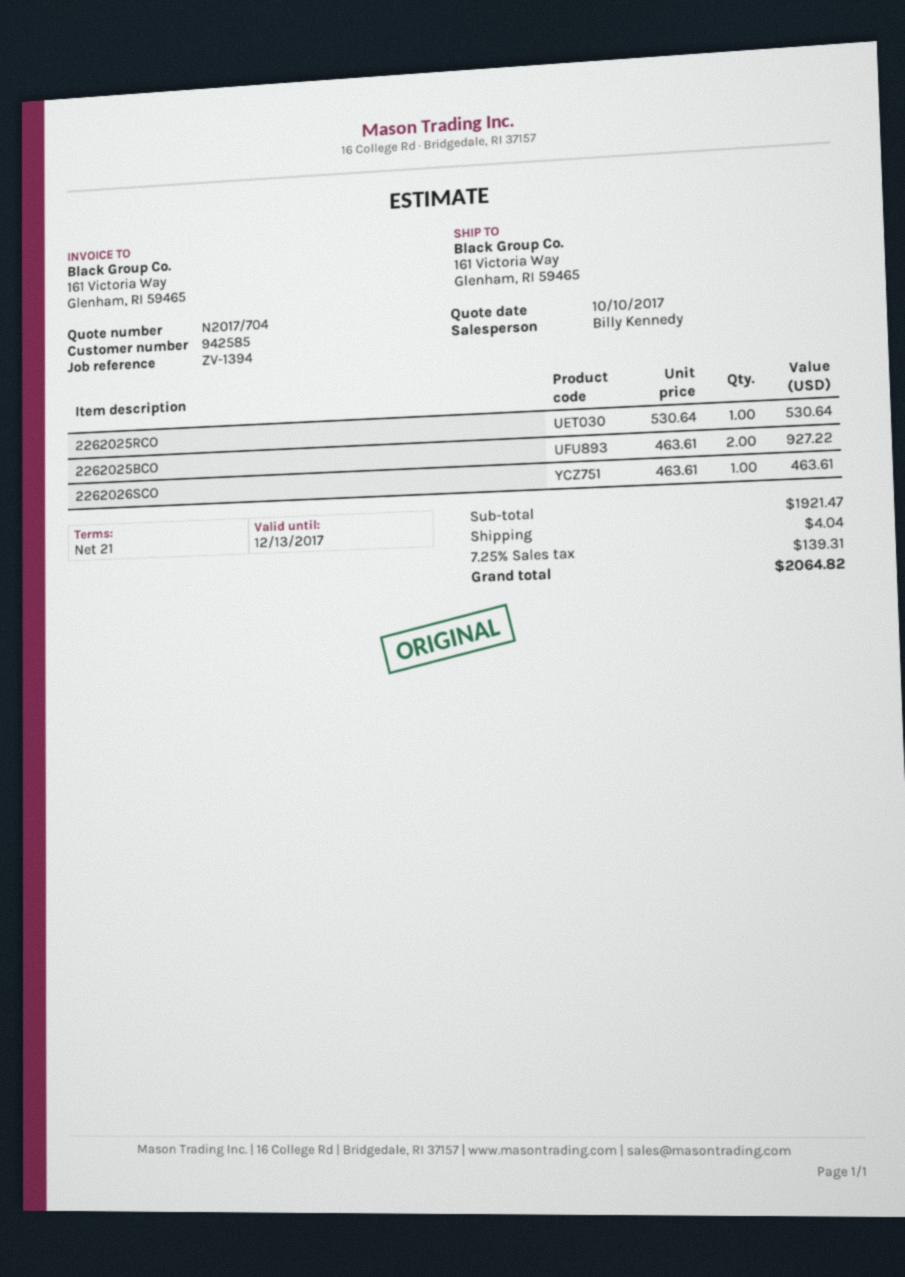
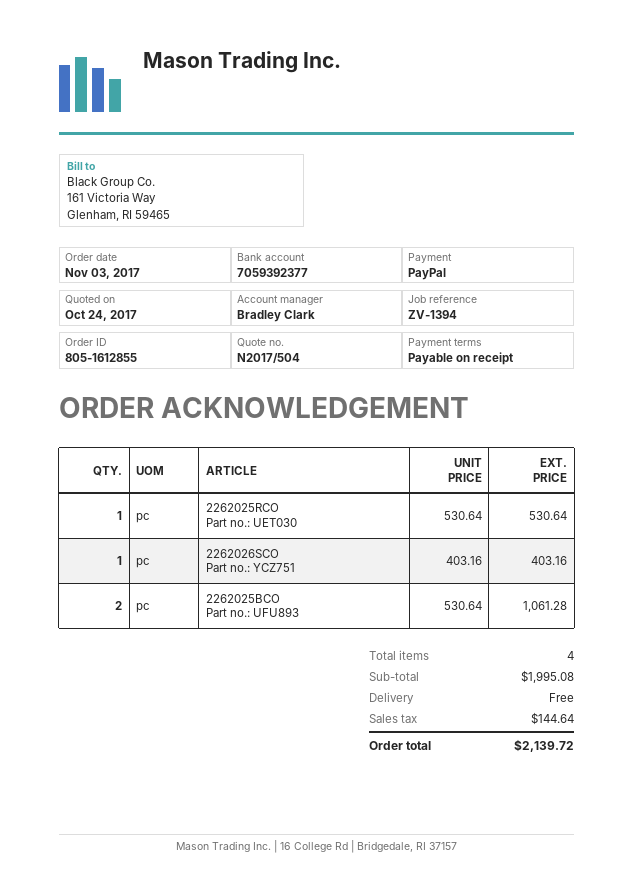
quote number: N2017/704 -> N2017/504
quote date: 2017-10-10 -> 2017-10-24
payment terms: 21 days -> on receipt
sales rep: Billy Kennedy -> Bradley Clark
2262025BCO: 2 x 463.61 = 927.22 -> 2 x 530.64 = 1061.28
2262026SCO: 1 x 463.61 = 463.61 -> 1 x 403.16 = 403.16
subtotal: 1921.47 -> 1995.08
shipping: 4.04 -> 0.00
tax: 139.31 -> 144.64
total: 2064.82 -> 2139.72

